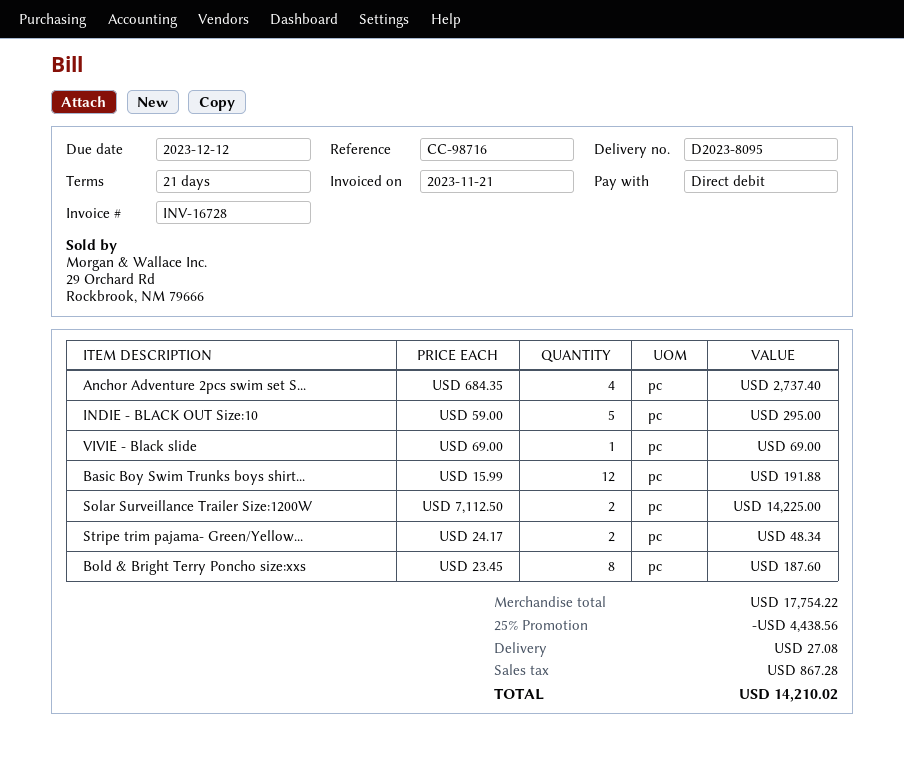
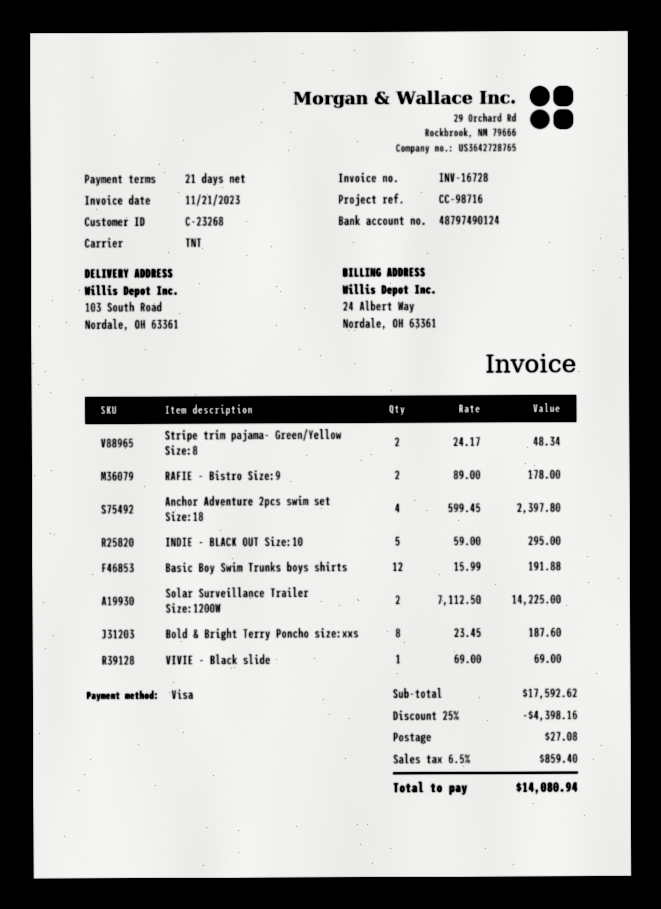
payment method: direct debit -> Visa
Anchor Adventure 2pcs swim set S...: 4 x 684.35 = 2737.40 -> 4 x 599.45 = 2397.80
RAFIE - Bistro Size:9: none -> 2 x 89.00 = 178.00
subtotal: 17754.22 -> 17592.62
discount: 25% = 4438.56 -> 25% = 4398.16
tax: 867.28 -> 859.40
total: 14210.02 -> 14080.94

